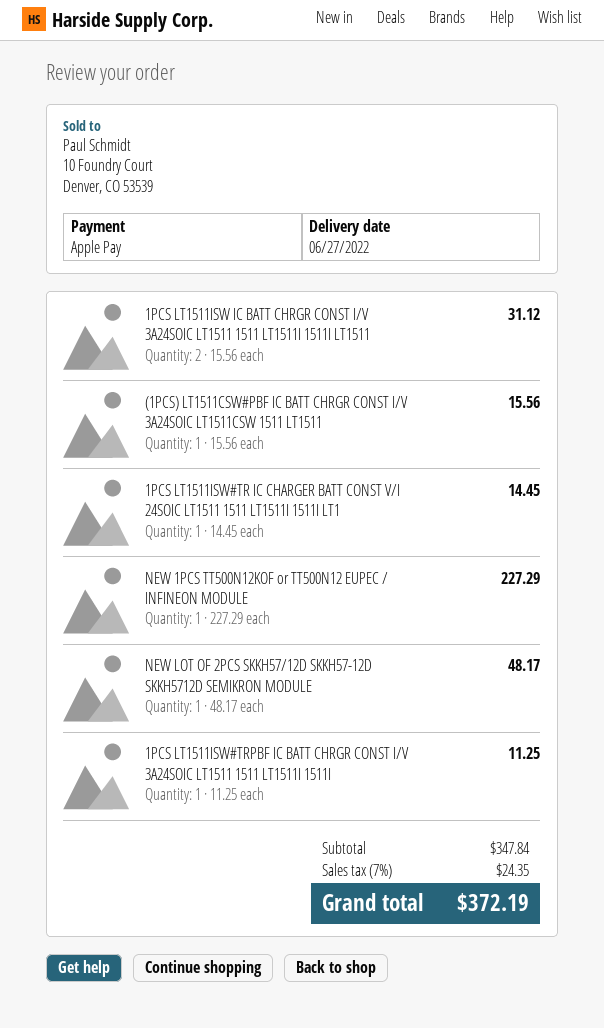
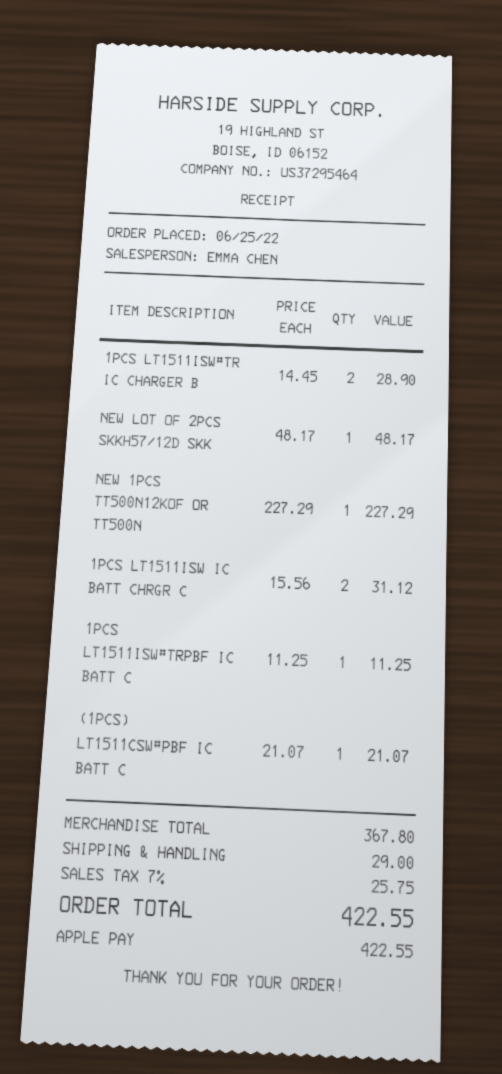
(1PCS) LT1511CSW#PBF IC BATT CHRGR CONST I/V 3A24SOIC LT1511CSW 1511 LT1511: 1 x 15.56 = 15.56 -> 1 x 21.07 = 21.07
1PCS LT1511ISW#TR IC CHARGER BATT CONST V/I 24SOIC LT1511 1511 LT1511I 1511I LT1: 1 x 14.45 = 14.45 -> 2 x 14.45 = 28.90
subtotal: 347.84 -> 367.80
shipping: none -> 29.00
tax: 7% = 24.35 -> 7% = 25.75
total: 372.19 -> 422.55

